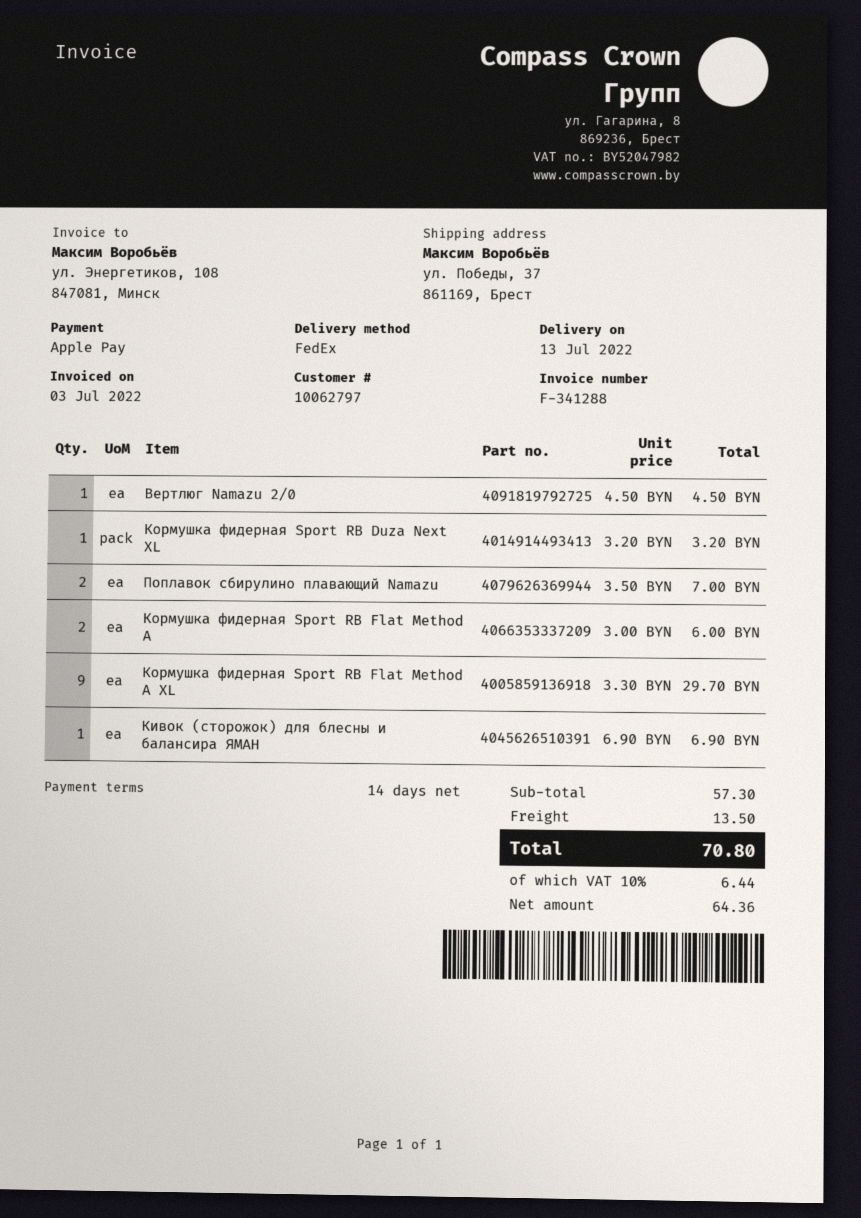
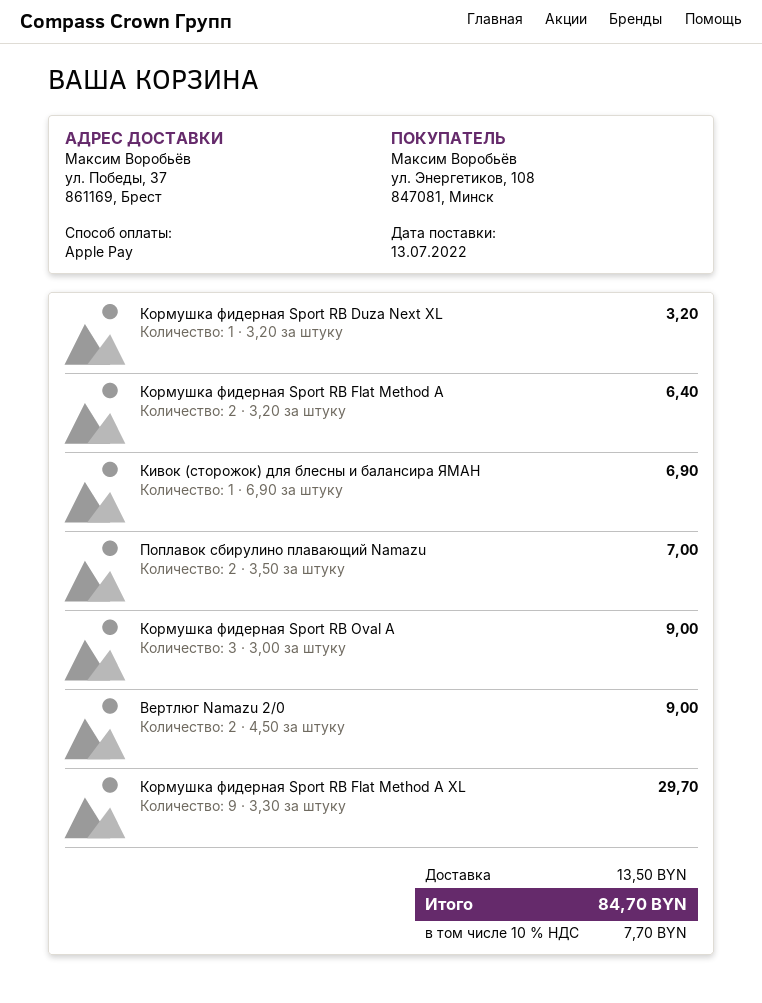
Вертлюг Namazu 2/0: 1 x 4.50 = 4.50 -> 2 x 4.50 = 9.00
Кормушка фидерная Sport RB Flat Method A: 2 x 3.00 = 6.00 -> 2 x 3.20 = 6.40
Кормушка фидерная Sport RB Oval A: none -> 3 x 3.00 = 9.00
tax: 10% = 6.44 -> 10% = 7.70
total: 70.80 -> 84.70

